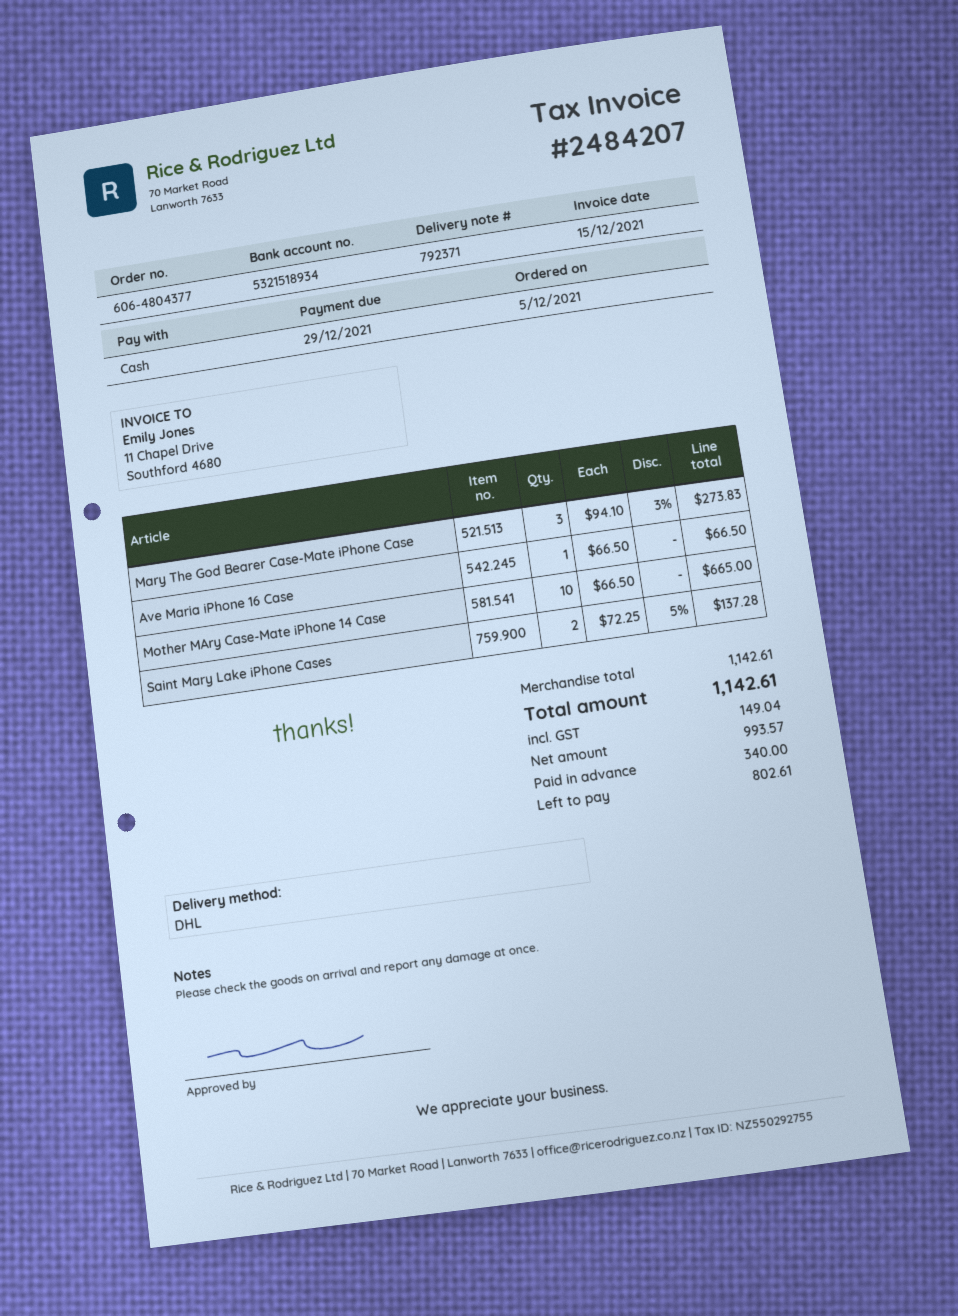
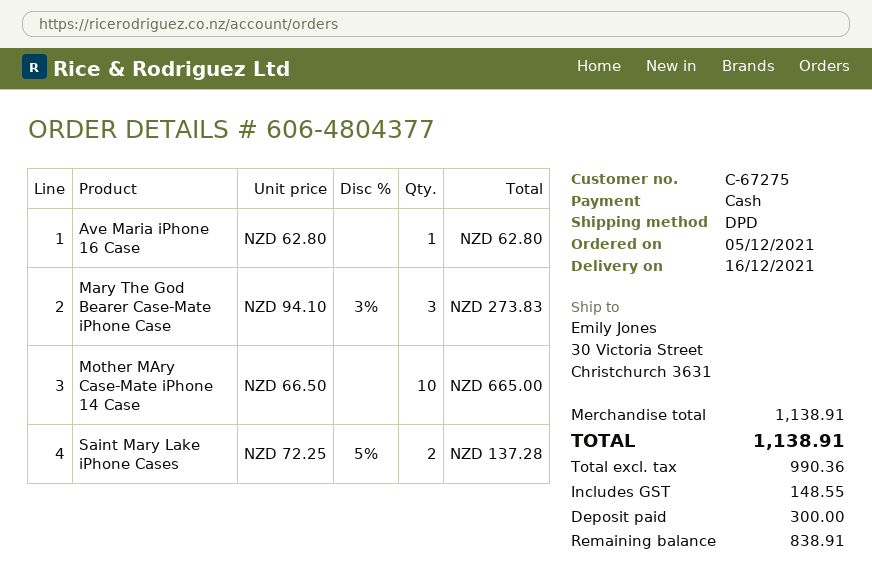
shipping method: DHL -> DPD
Ave Maria iPhone 16 Case: 1 x 66.50 = 66.50 -> 1 x 62.80 = 62.80
subtotal: 1142.61 -> 1138.91
net: 993.57 -> 990.36
tax: 149.04 -> 148.55
total: 1142.61 -> 1138.91
deposit: 340.00 -> 300.00
balance: 802.61 -> 838.91

